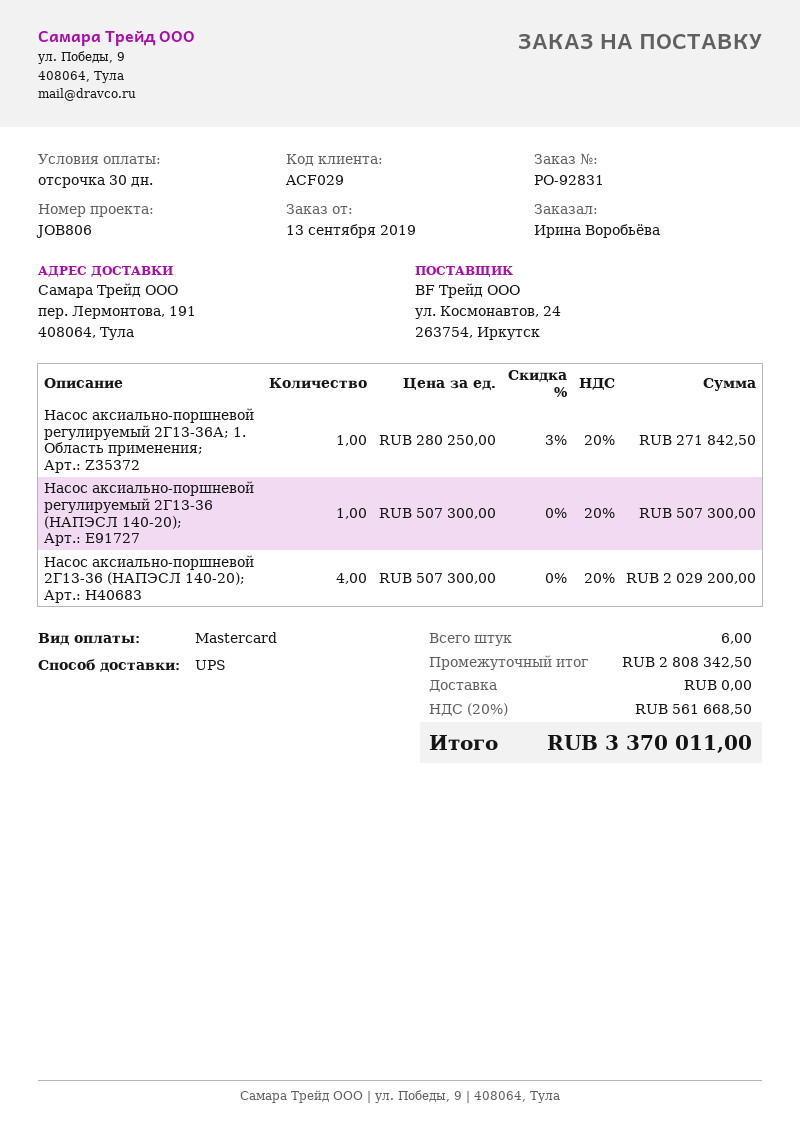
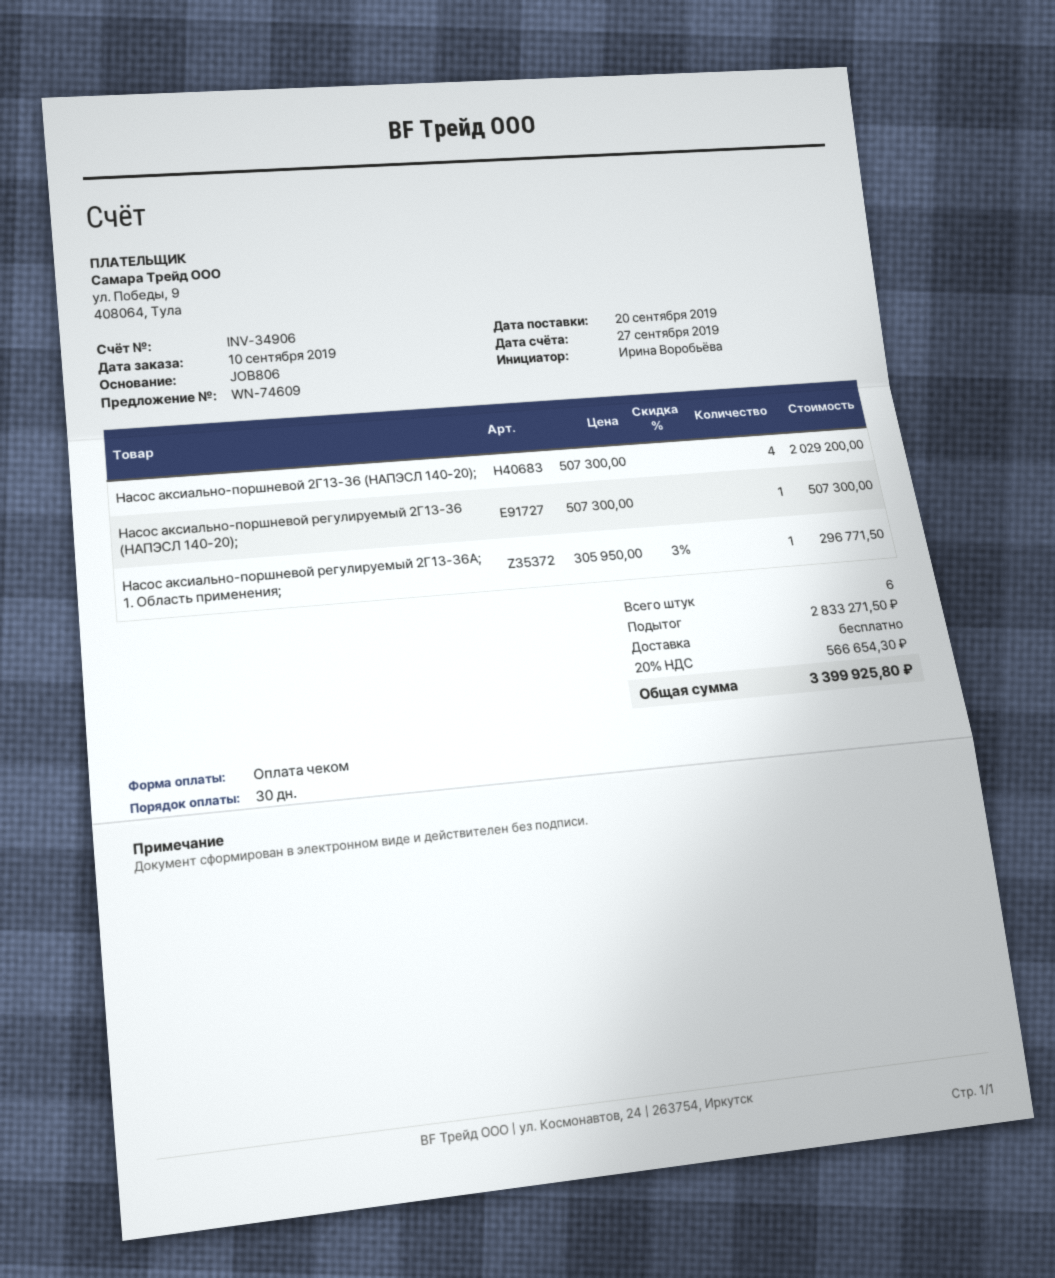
order date: 2019-09-13 -> 2019-09-10
payment method: Mastercard -> cheque
Насос аксиально-поршневой регулируемый 2Г13-36А; 1. Область применения;: 1 x 280250.00 - 3% = 271842.50 -> 1 x 305950.00 - 3% = 296771.50
subtotal: 2808342.50 -> 2833271.50
tax: 20% = 561668.50 -> 20% = 566654.30
total: 3370011.00 -> 3399925.80

